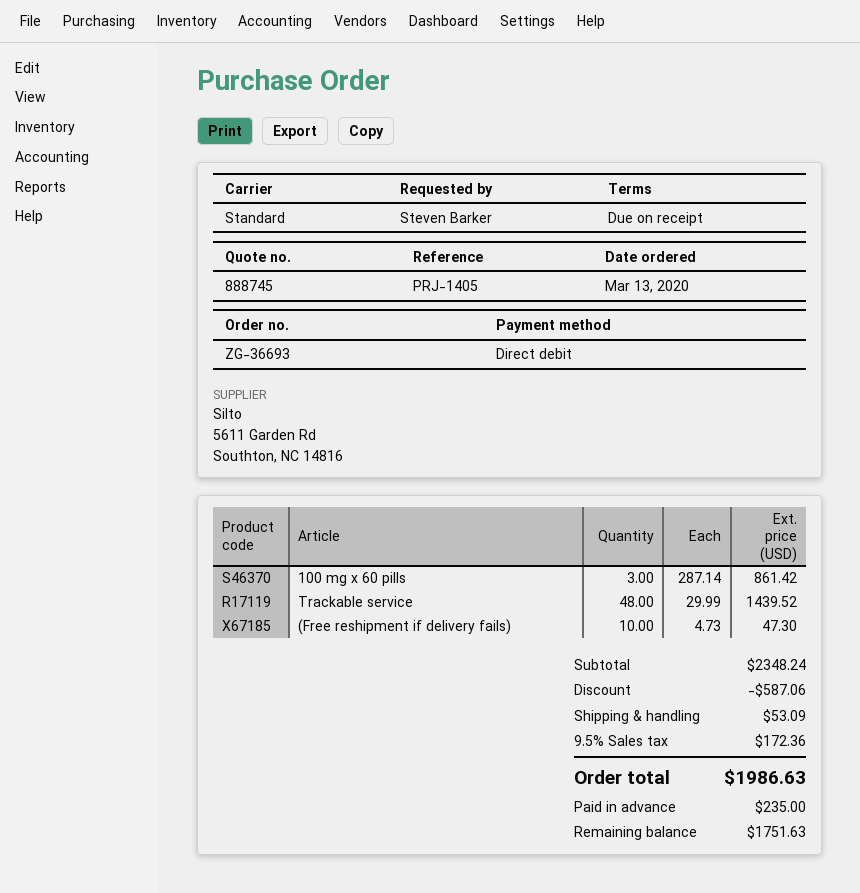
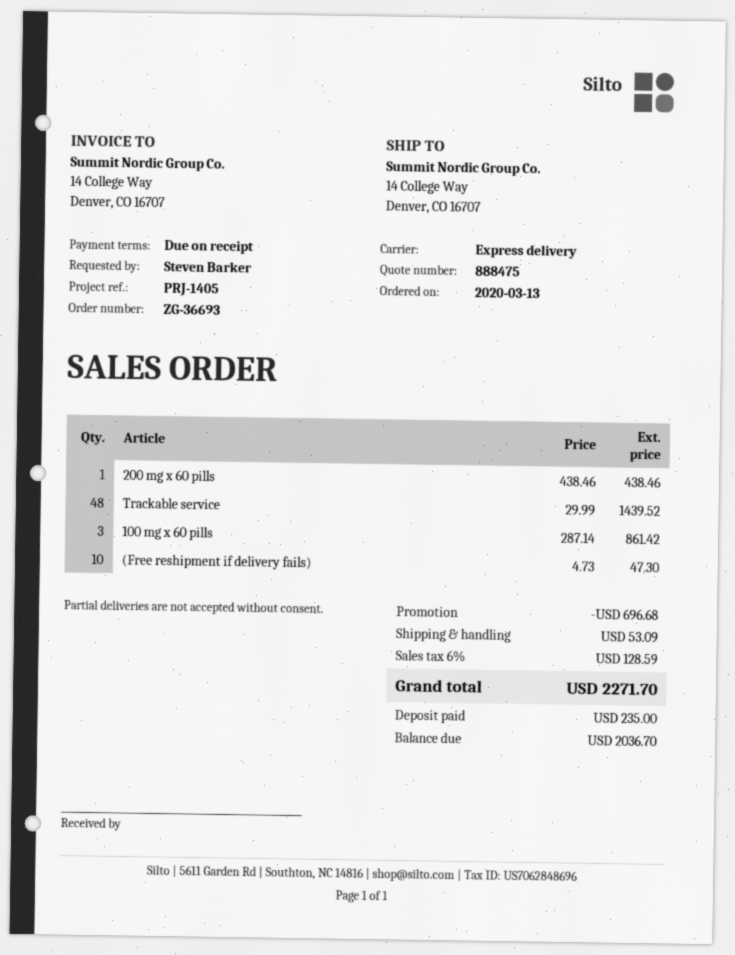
quote number: 888745 -> 888475
shipping method: standard -> express
200 mg x 60 pills: none -> 1 x 438.46 = 438.46
discount: 587.06 -> 696.68
tax: 9.5% = 172.36 -> 6% = 128.59
total: 1986.63 -> 2271.70
balance: 1751.63 -> 2036.70

